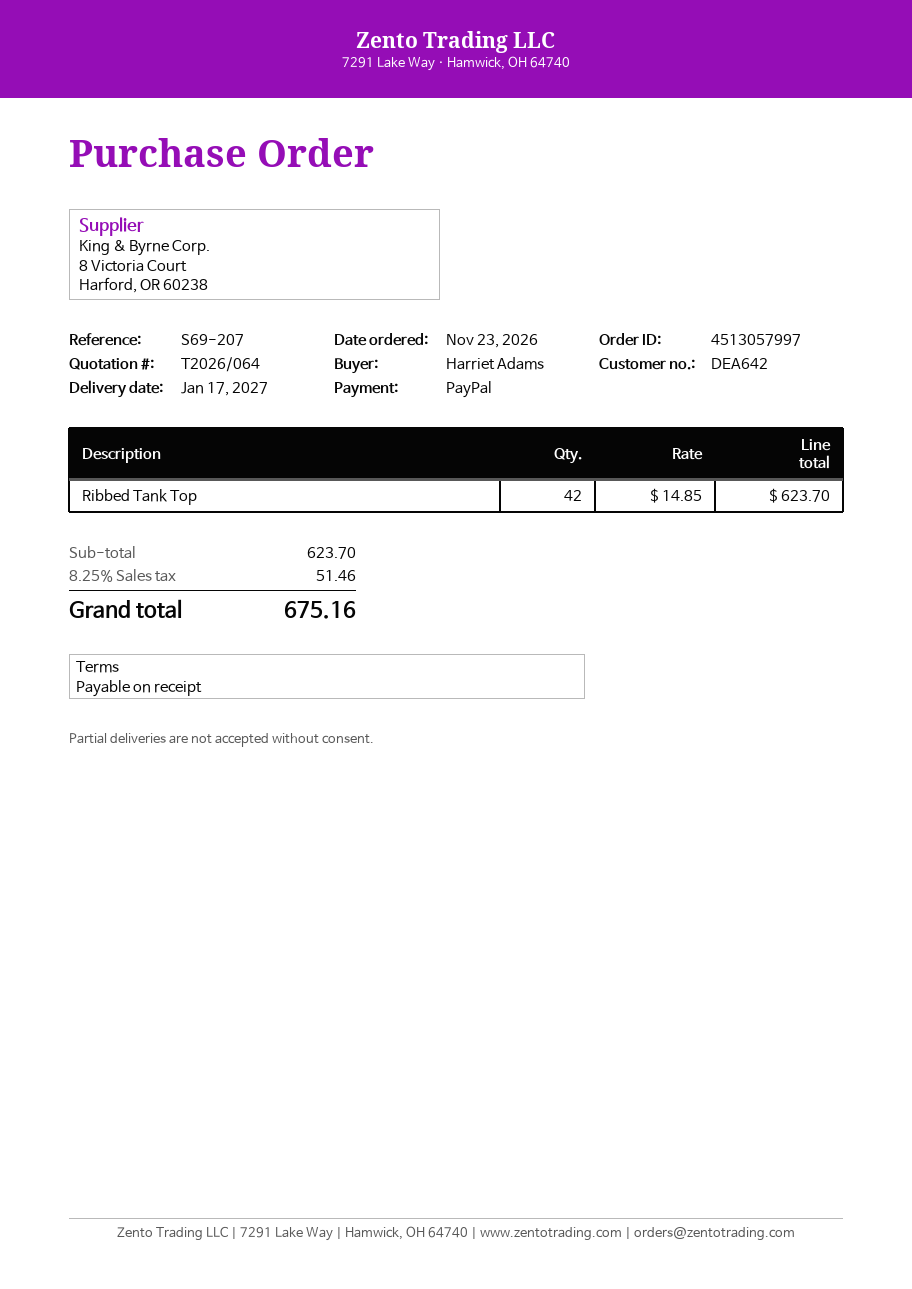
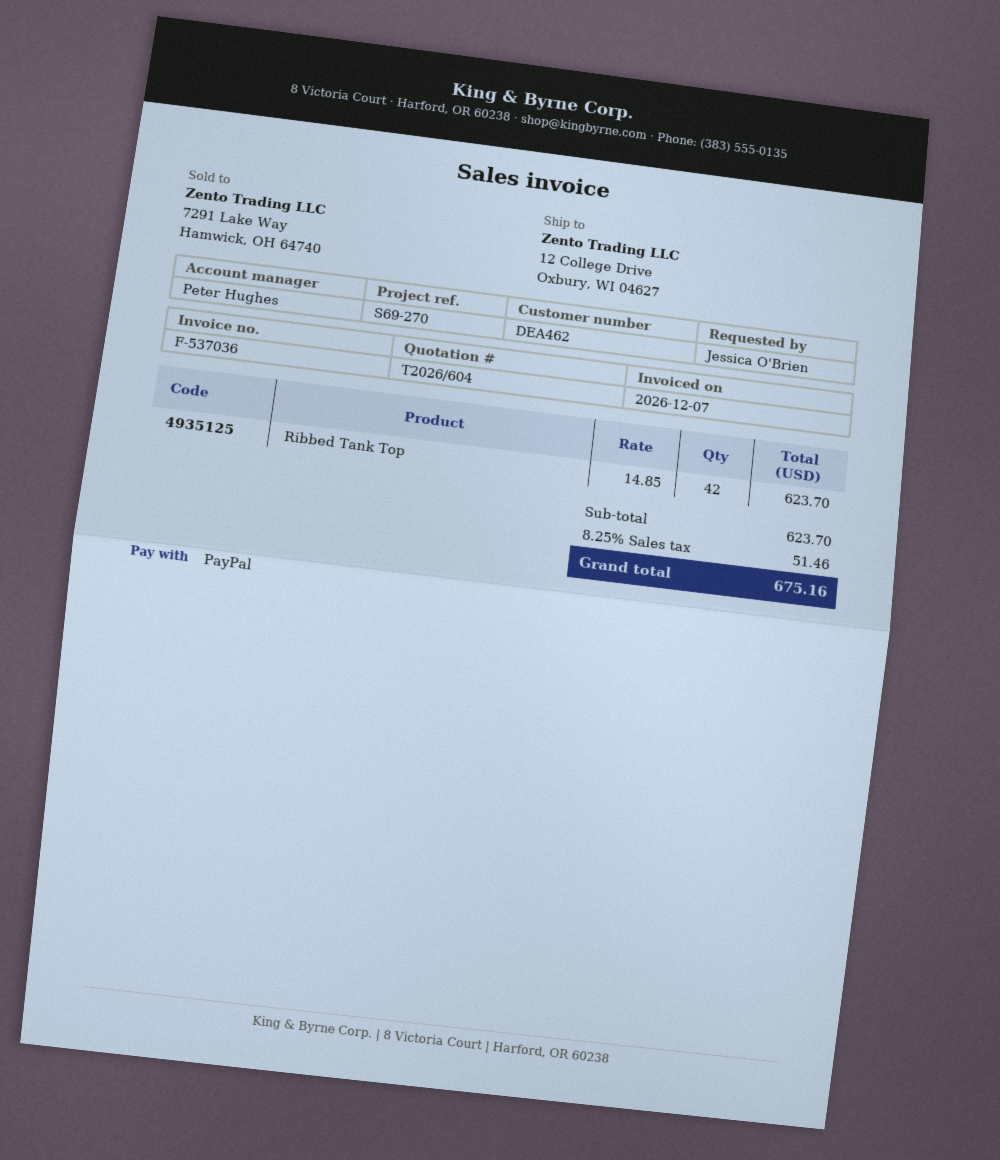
quote number: T2026/064 -> T2026/604
customer number: DEA642 -> DEA462
reference: S69-207 -> S69-270
ordered by: Harriet Adams -> Jessica O'Brien

